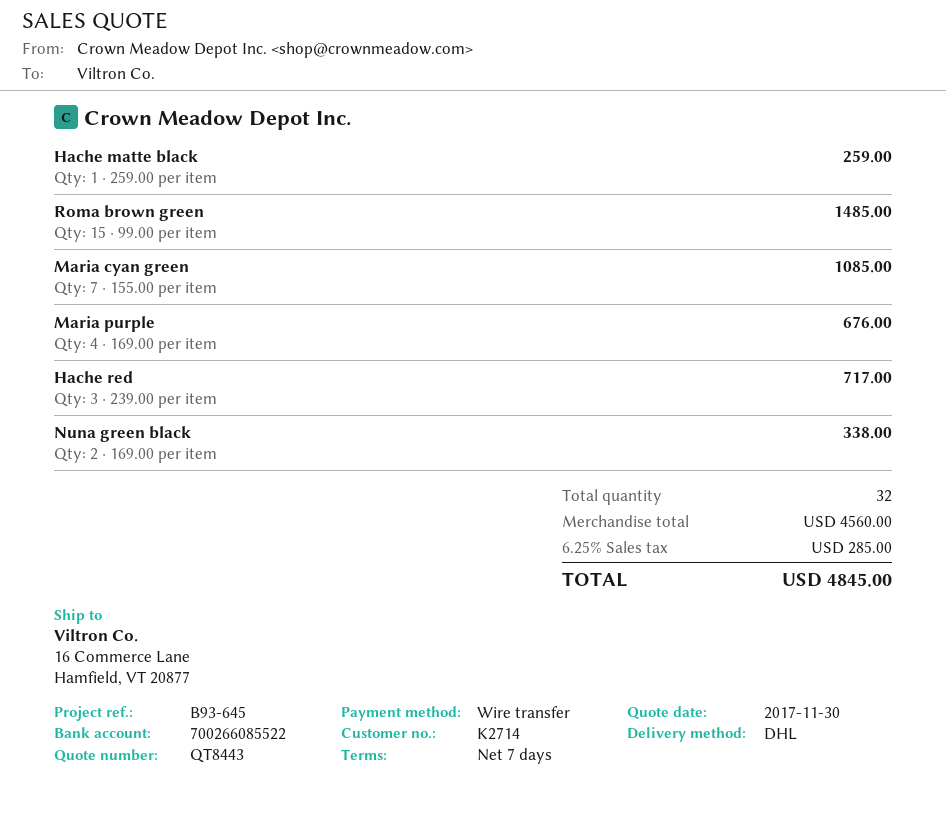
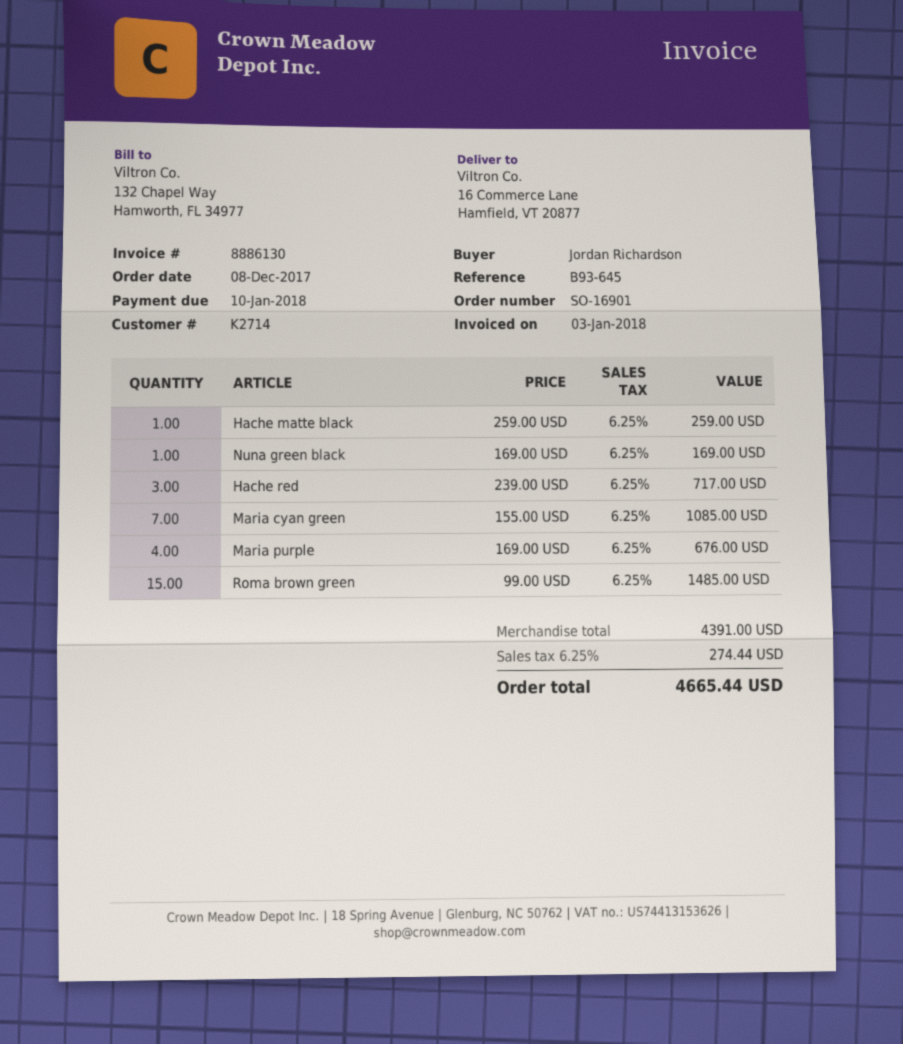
Nuna green black: 2 x 169.00 = 338.00 -> 1 x 169.00 = 169.00
subtotal: 4560.00 -> 4391.00
tax: 6.25% = 285.00 -> 6.25% = 274.44
total: 4845.00 -> 4665.44

